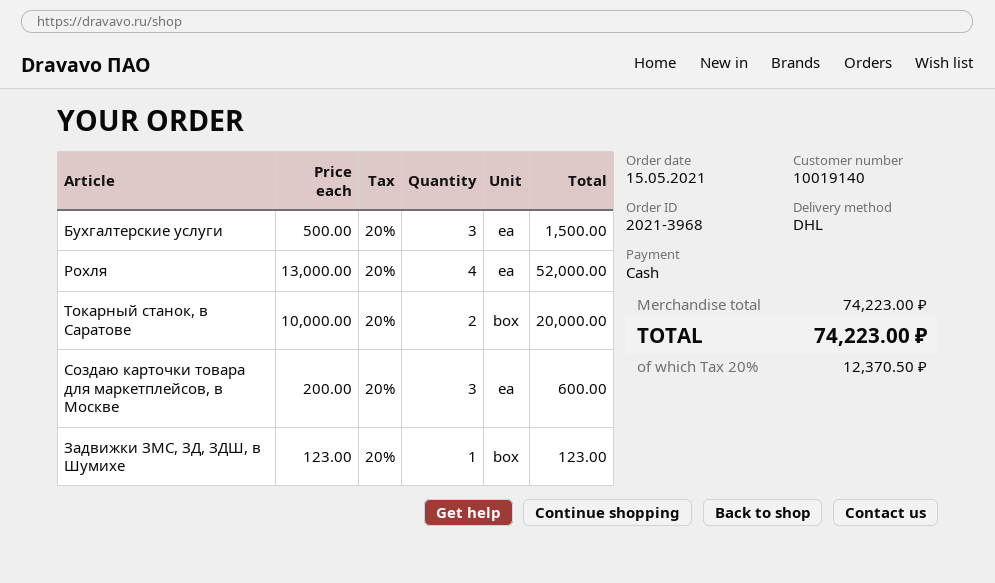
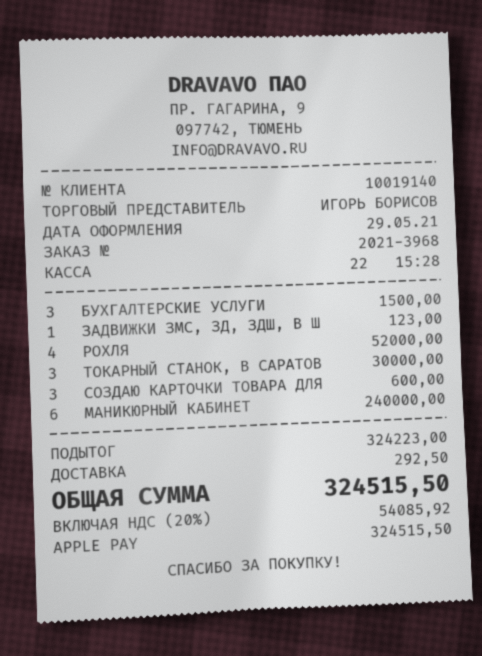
order date: 2021-05-15 -> 2021-05-29
payment method: cash -> Apple Pay
Токарный станок, в Саратове: 2 for 20000.00 -> 3 for 30000.00
МАНИКЮРНЫЙ КАБИНЕТ: none -> 6 for 240000.00
subtotal: 74223.00 -> 324223.00
shipping: none -> 292.50
tax: 20% = 12370.50 -> 20% = 54085.92
total: 74223.00 -> 324515.50

